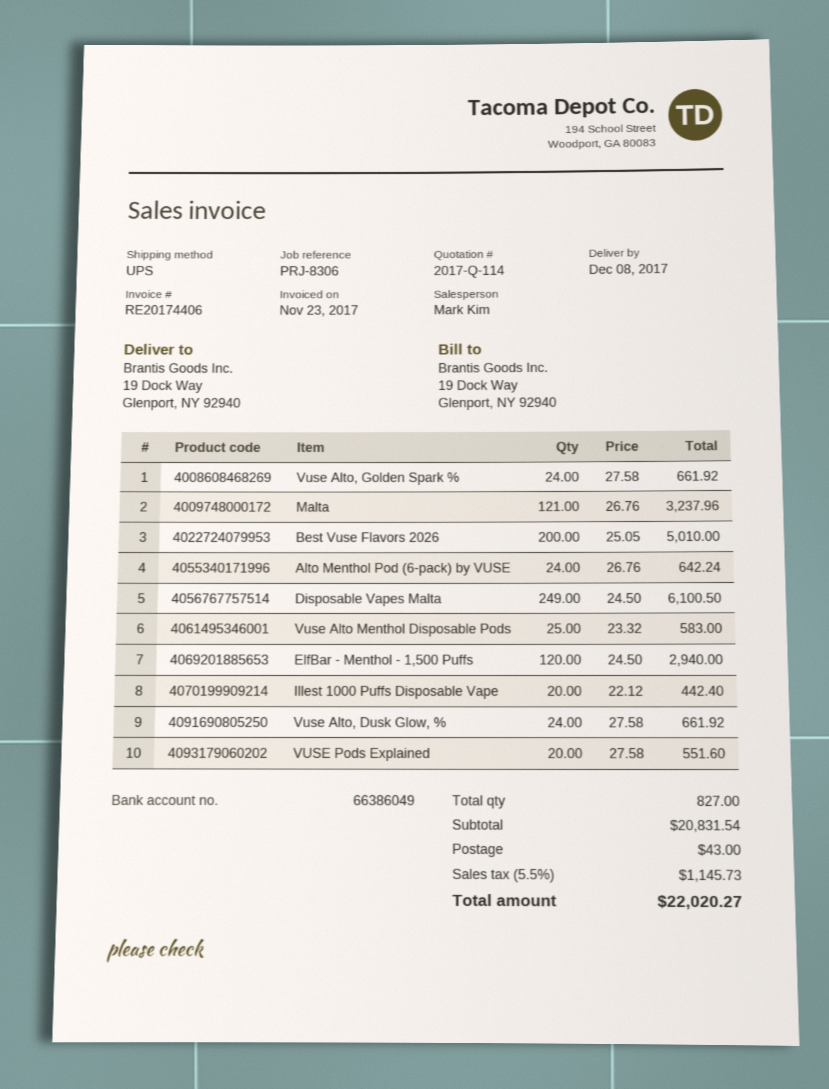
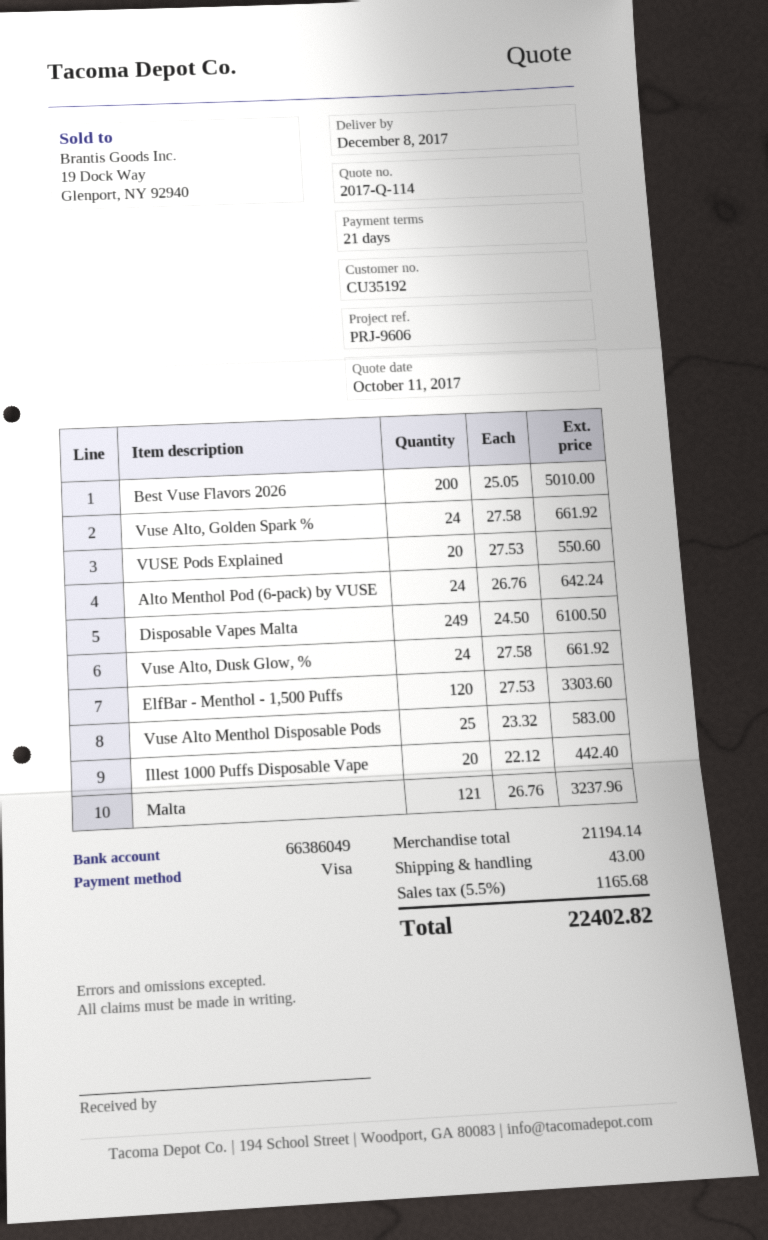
reference: PRJ-8306 -> PRJ-9606
ElfBar - Menthol - 1,500 Puffs: 120 x 24.50 = 2940.00 -> 120 x 27.53 = 3303.60
VUSE Pods Explained: 20 x 27.58 = 551.60 -> 20 x 27.53 = 550.60
subtotal: 20831.54 -> 21194.14
tax: 5.5% = 1145.73 -> 5.5% = 1165.68
total: 22020.27 -> 22402.82

